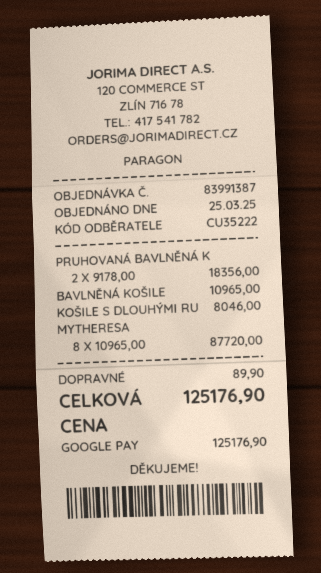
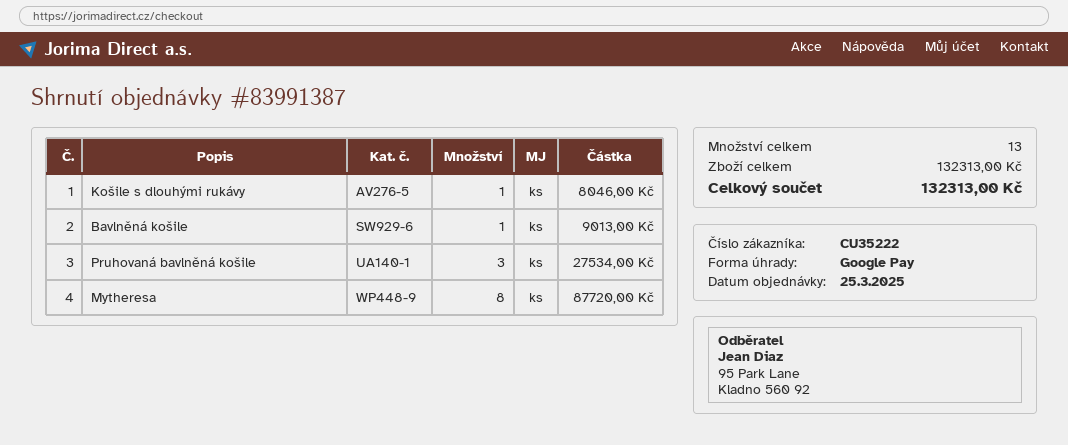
PRUHOVANÁ BAVLNĚNÁ K: 2 for 18356.00 -> 3 for 27534.00
BAVLNĚNÁ KOŠILE: 1 for 10965.00 -> 1 for 9013.00
shipping: 89.90 -> none
total: 125176.90 -> 132313.00

